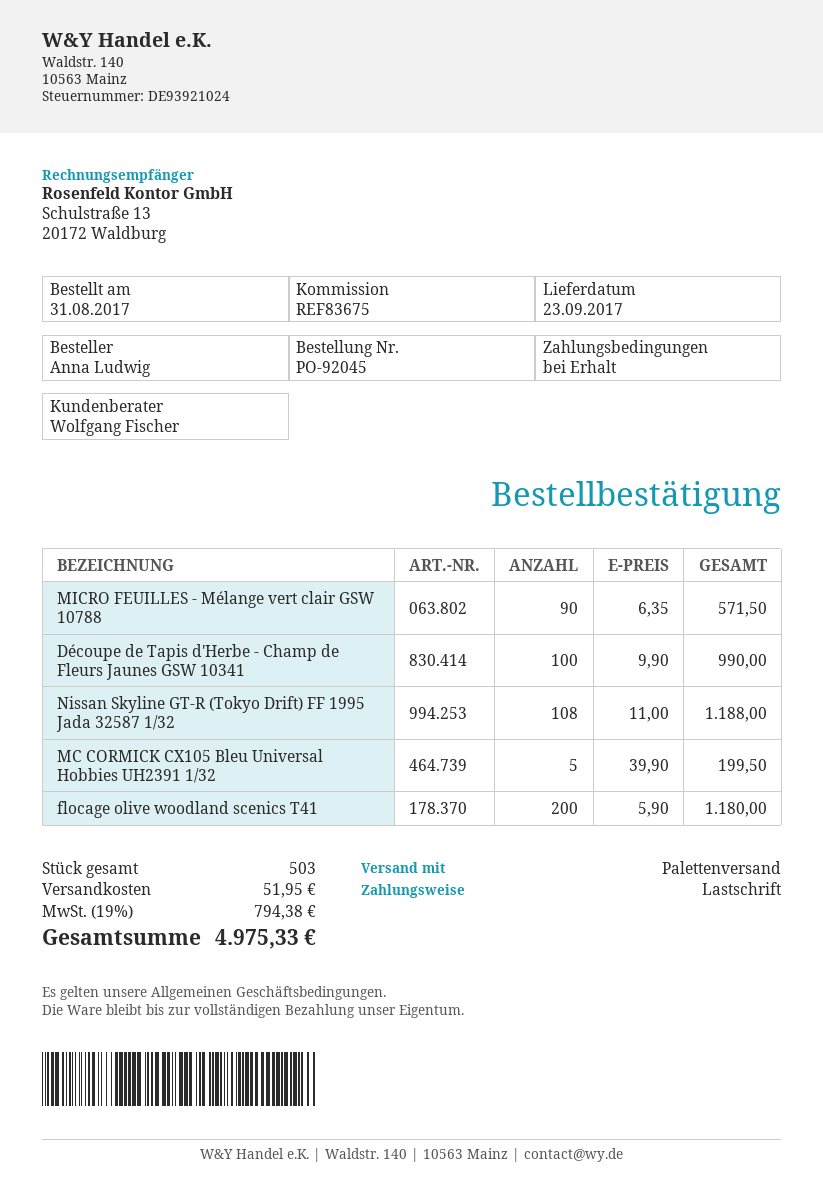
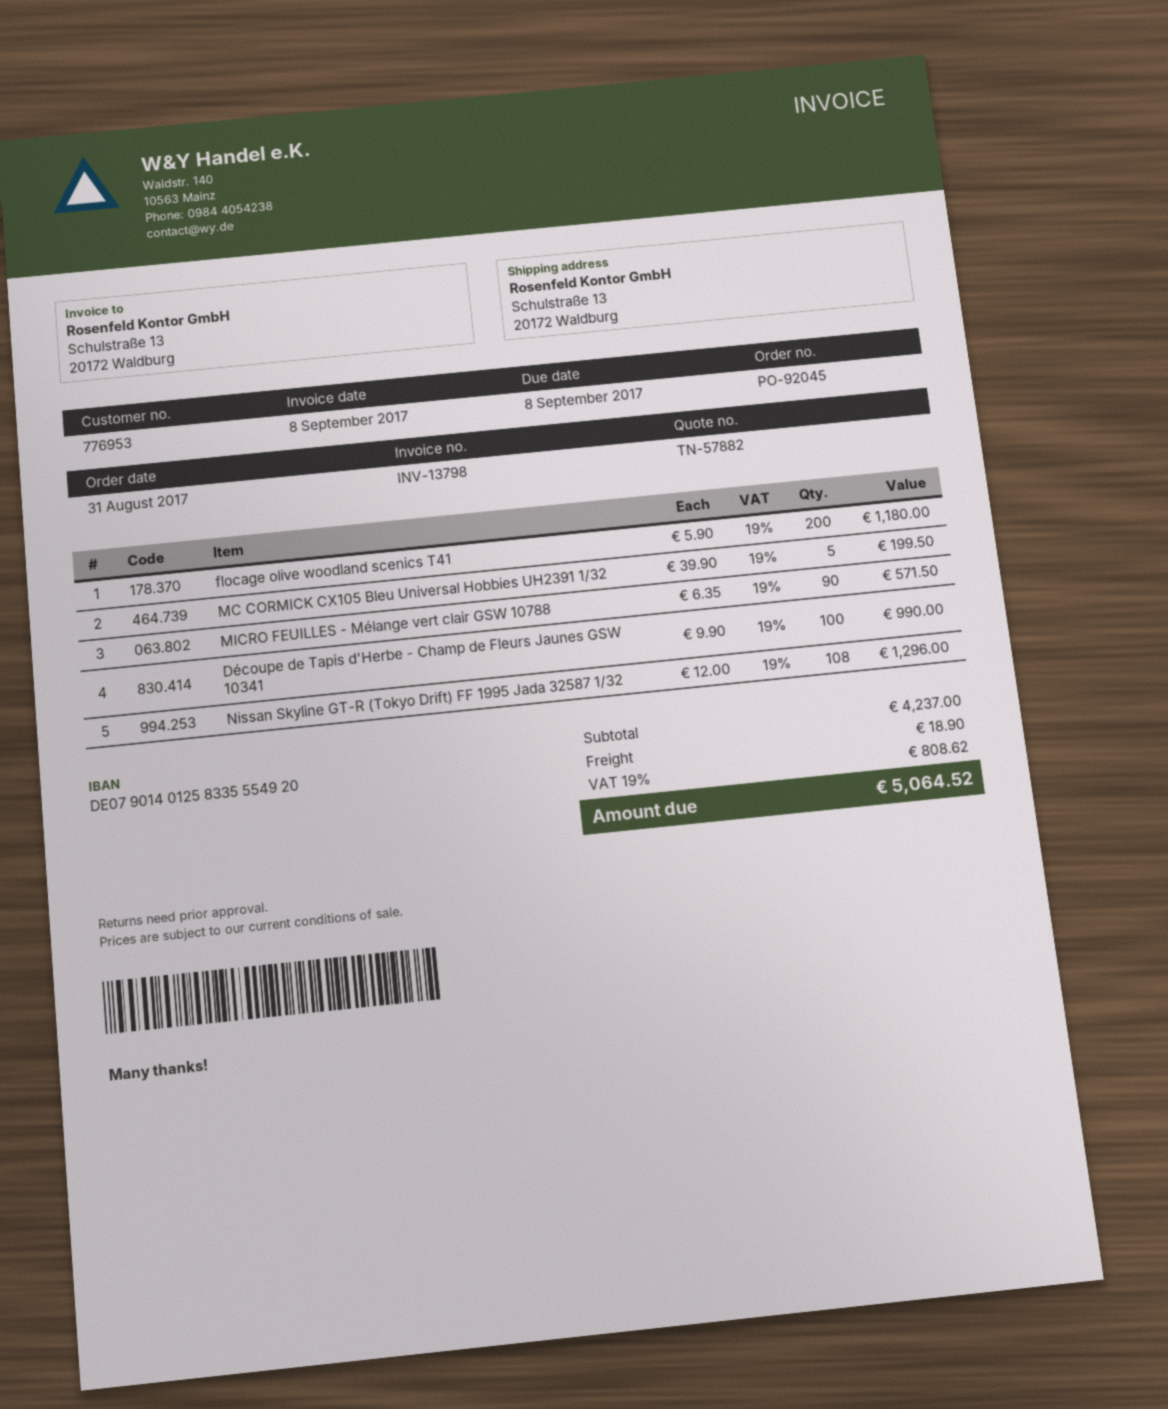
Nissan Skyline GT-R (Tokyo Drift) FF 1995 Jada 32587 1/32: 108 x 11.00 = 1188.00 -> 108 x 12.00 = 1296.00
shipping: 51.95 -> 18.90
tax: 19% = 794.38 -> 19% = 808.62
total: 4975.33 -> 5064.52

